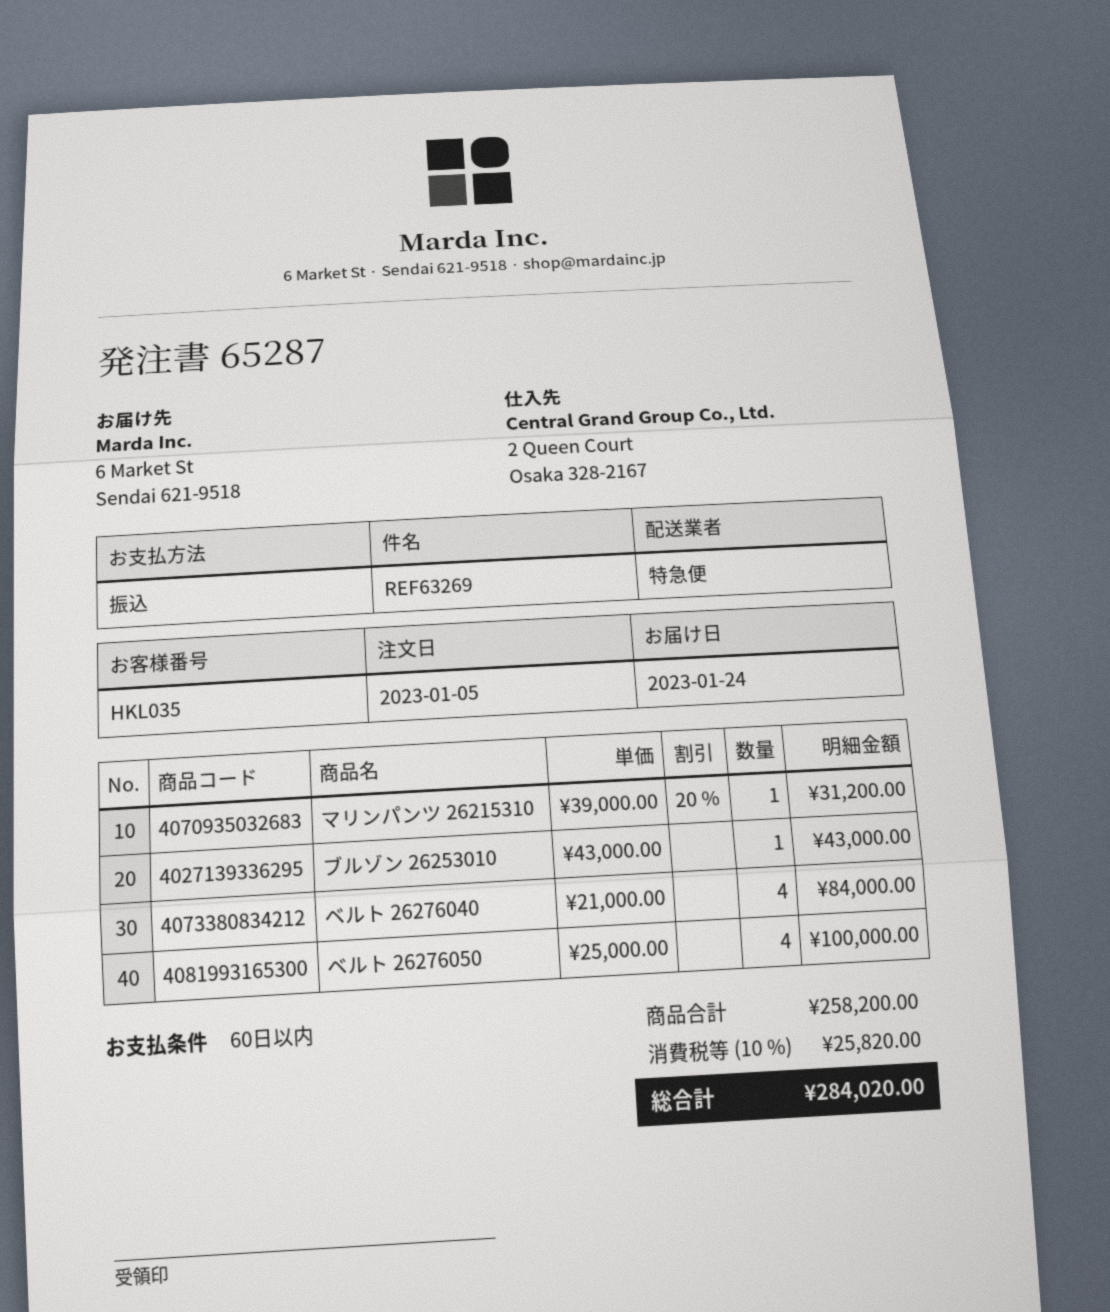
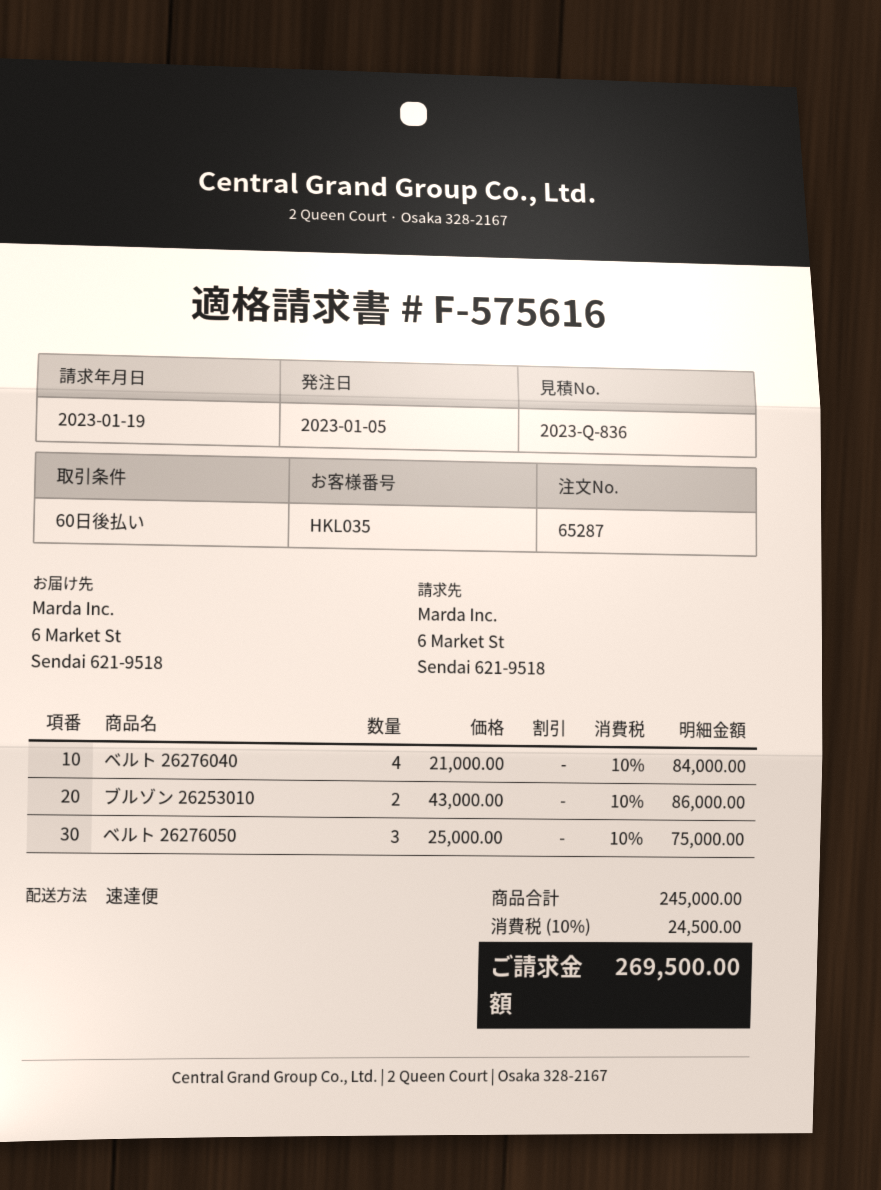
マリンパンツ 26215310: 1 x 39000.00 - 20% = 31200.00 -> none
ブルゾン 26253010: 1 x 43000.00 = 43000.00 -> 2 x 43000.00 = 86000.00
ベルト 26276050: 4 x 25000.00 = 100000.00 -> 3 x 25000.00 = 75000.00
subtotal: 258200.00 -> 245000.00
tax: 10% = 25820.00 -> 10% = 24500.00
total: 284020.00 -> 269500.00

